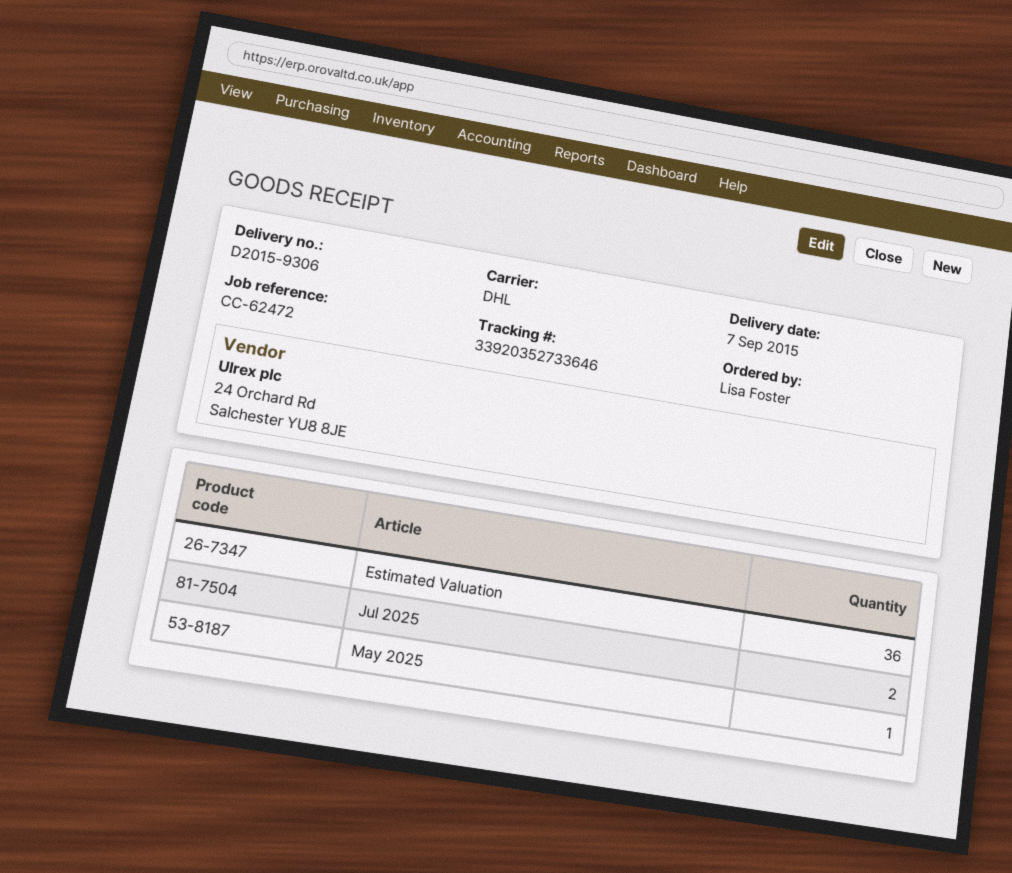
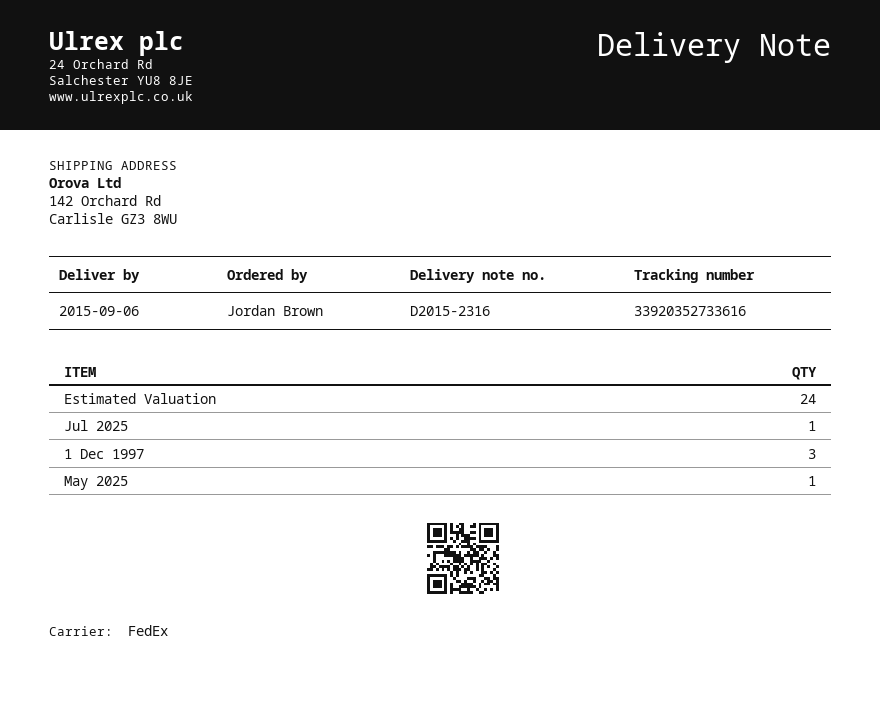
delivery note number: D2015-9306 -> D2015-2316
delivery date: 2015-09-07 -> 2015-09-06
ordered by: Lisa Foster -> Jordan Brown
shipping method: DHL -> FedEx
tracking number: 33920352733646 -> 33920352733616
Estimated Valuation: 36 -> 24
Jul 2025: 2 -> 1
1 Dec 1997: none -> 3

